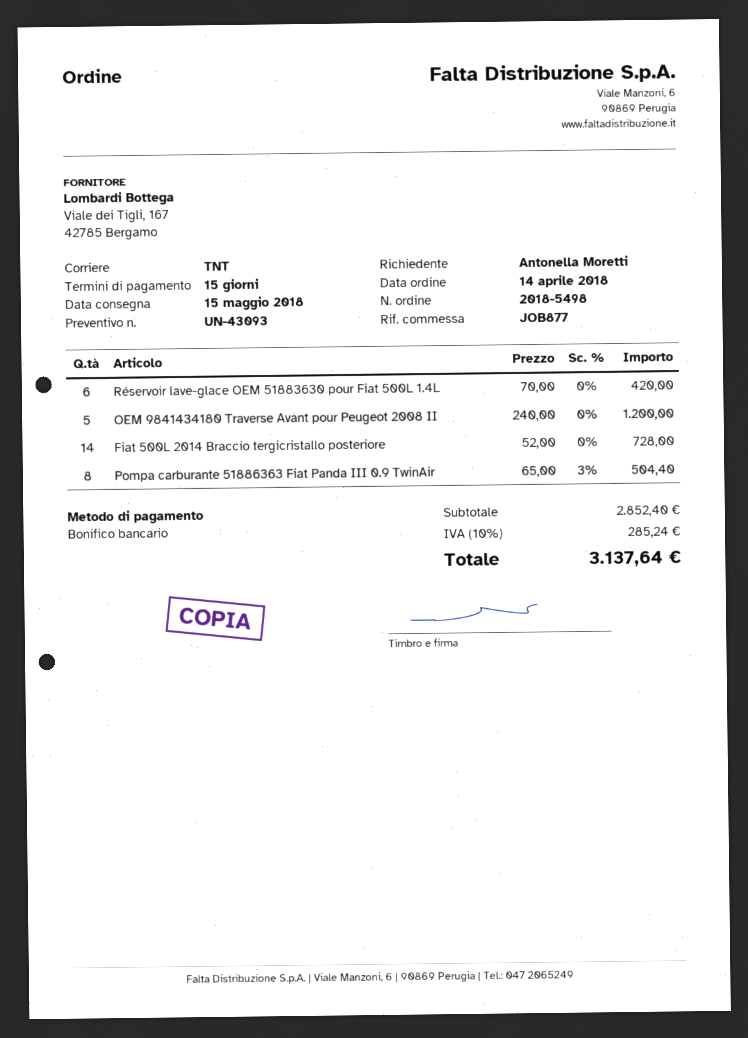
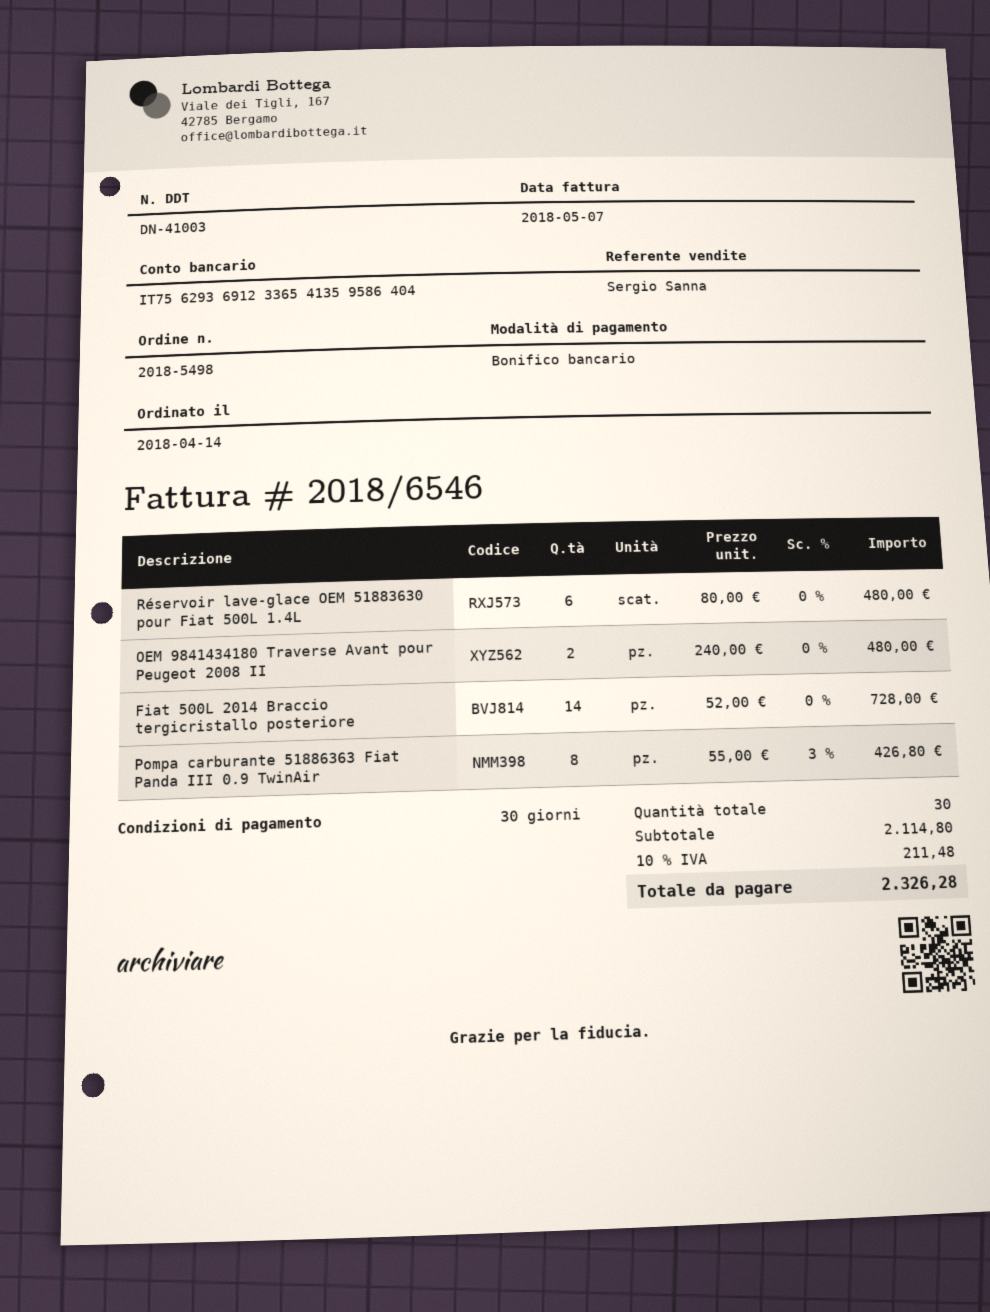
payment terms: 15 days -> 30 days
Réservoir lave-glace OEM 51883630 pour Fiat 500L 1.4L: 6 x 70.00 = 420.00 -> 6 x 80.00 = 480.00
OEM 9841434180 Traverse Avant pour Peugeot 2008 II: 5 x 240.00 = 1200.00 -> 2 x 240.00 = 480.00
Pompa carburante 51886363 Fiat Panda III 0.9 TwinAir: 8 x 65.00 - 3% = 504.40 -> 8 x 55.00 - 3% = 426.80
subtotal: 2852.40 -> 2114.80
tax: 10% = 285.24 -> 10% = 211.48
total: 3137.64 -> 2326.28

